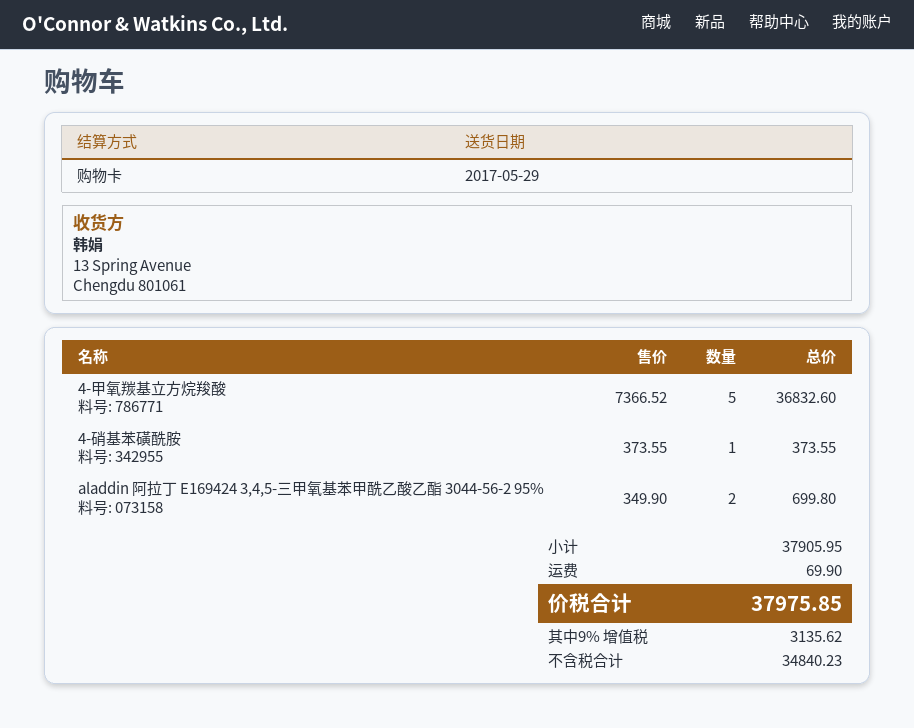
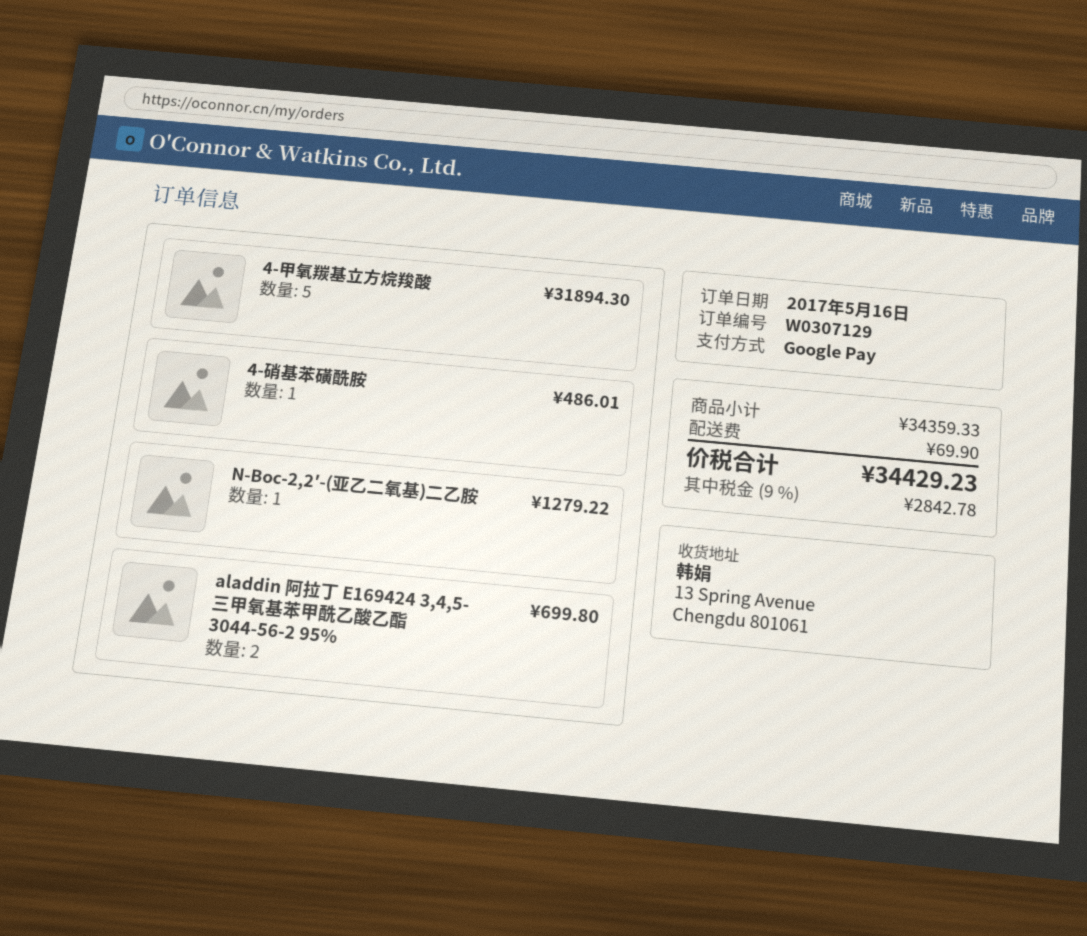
payment method: gift card -> Google Pay
4-甲氧羰基立方烷羧酸: 5 for 36832.60 -> 5 for 31894.30
4-硝基苯磺酰胺: 1 for 373.55 -> 1 for 486.01
N-Boc-2,2′-(亚乙二氧基)二乙胺: none -> 1 for 1279.22
subtotal: 37905.95 -> 34359.33
tax: 9% = 3135.62 -> 9% = 2842.78
total: 37975.85 -> 34429.23

